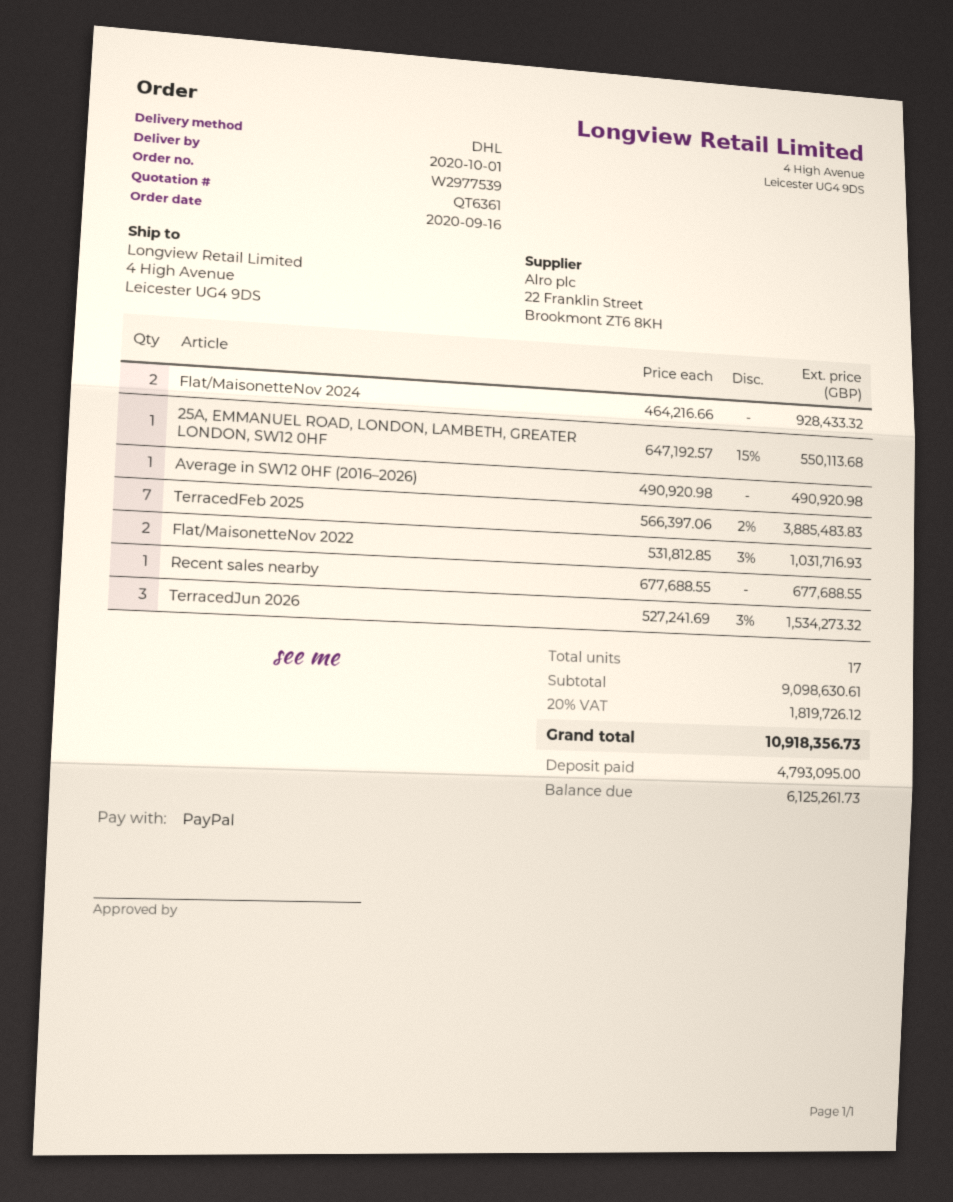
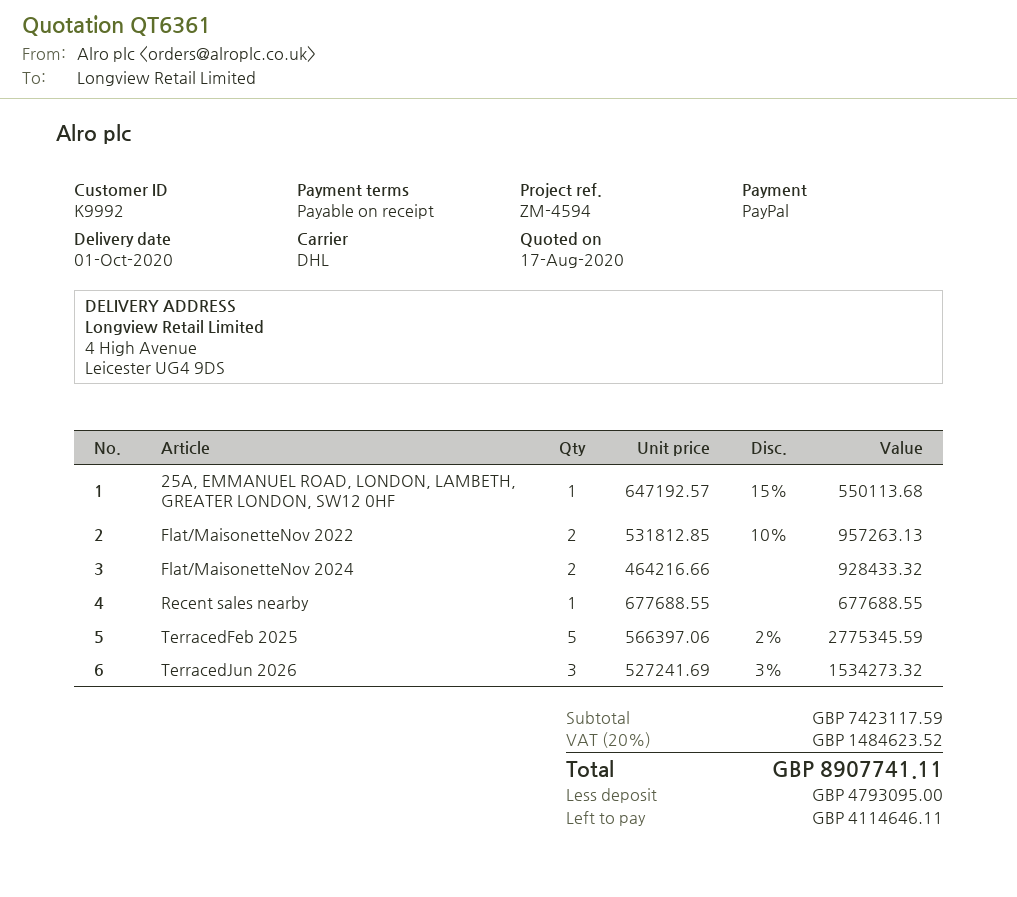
Average in SW12 0HF (2016–2026): 1 x 490920.98 = 490920.98 -> none
TerracedFeb 2025: 7 x 566397.06 - 2% = 3885483.83 -> 5 x 566397.06 - 2% = 2775345.59
Flat/MaisonetteNov 2022: 2 x 531812.85 - 3% = 1031716.93 -> 2 x 531812.85 - 10% = 957263.13
subtotal: 9098630.61 -> 7423117.59
tax: 20% = 1819726.12 -> 20% = 1484623.52
total: 10918356.73 -> 8907741.11
balance: 6125261.73 -> 4114646.11

